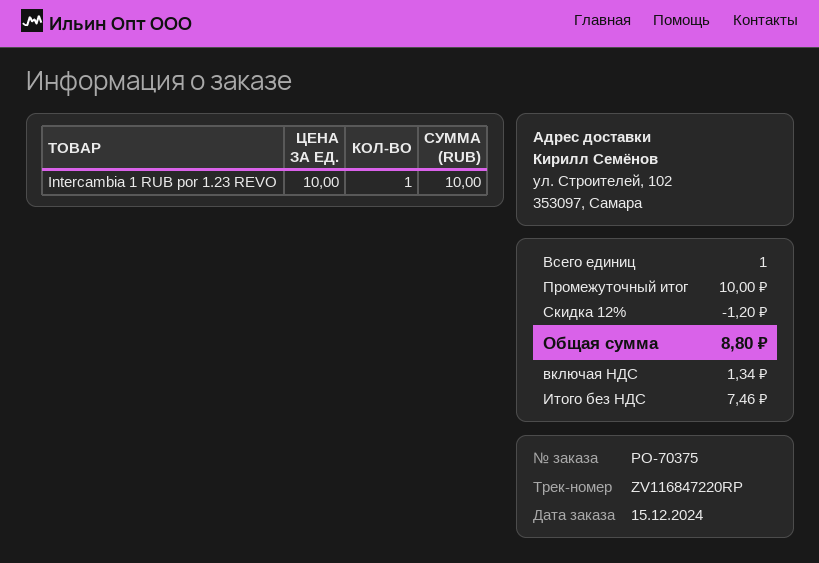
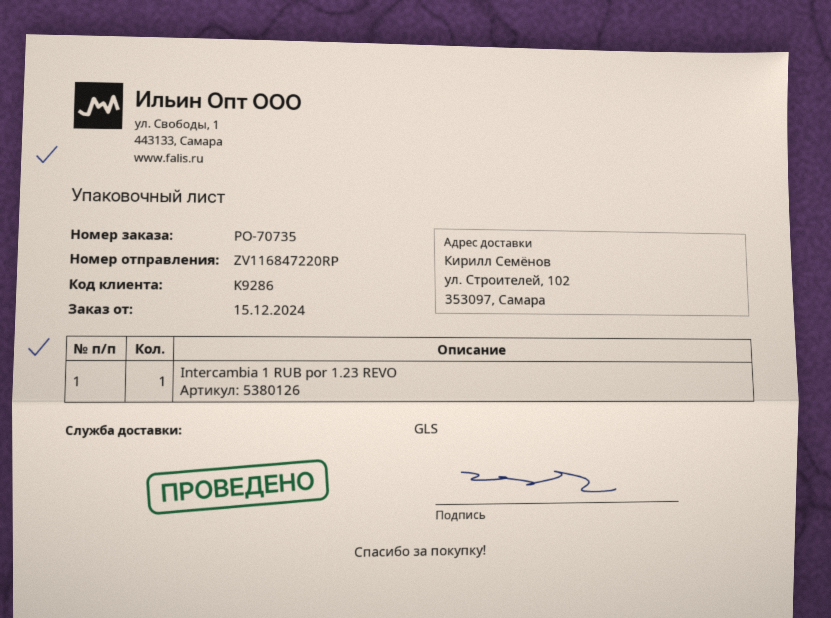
order number: PO-70375 -> PO-70735

